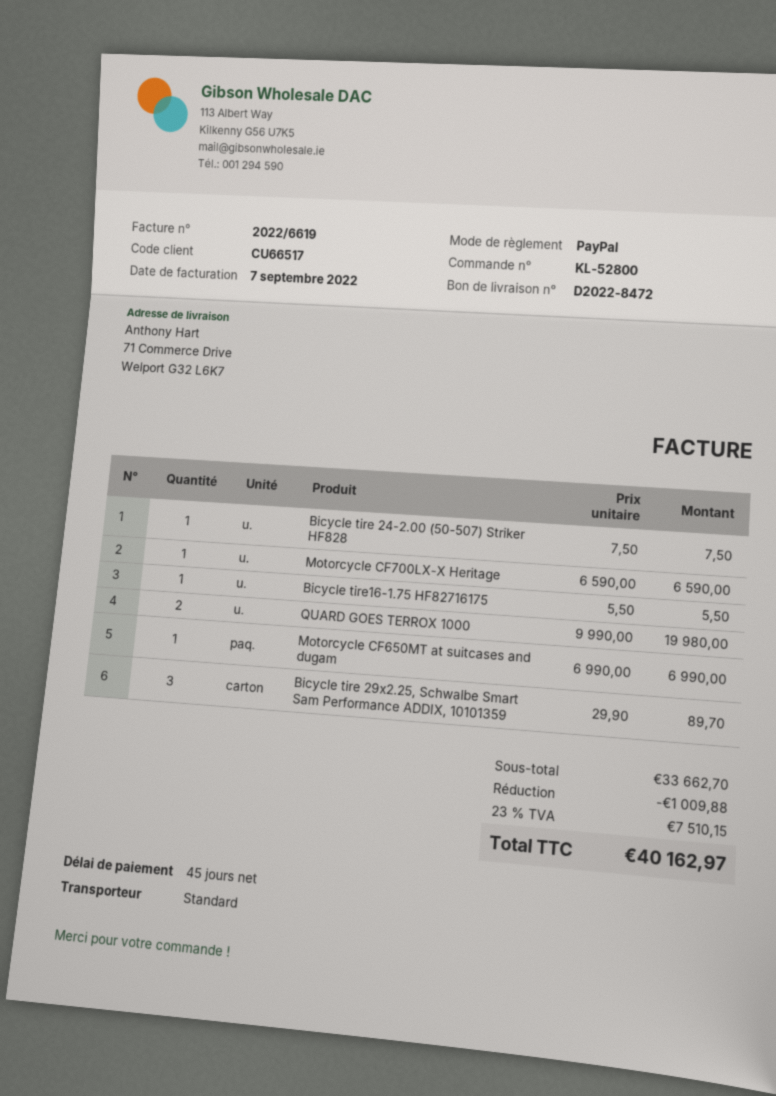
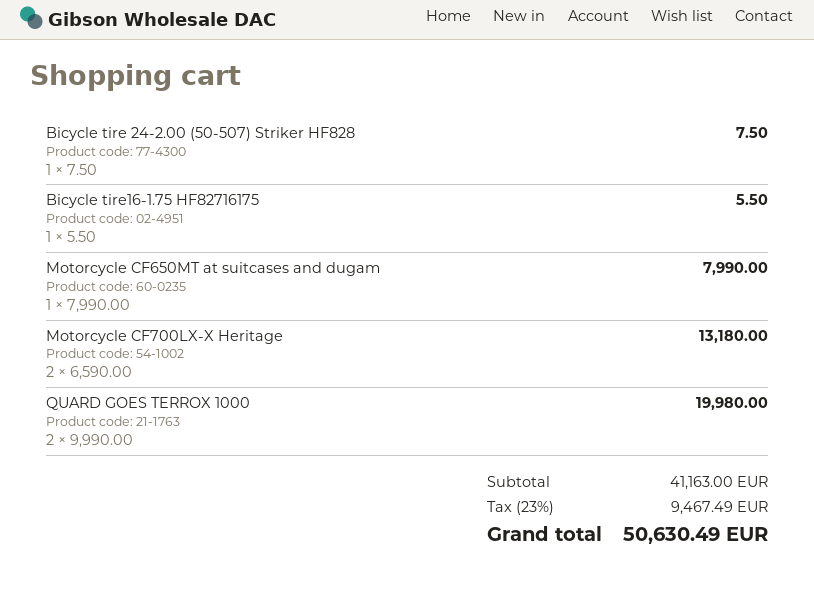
Motorcycle CF700LX-X Heritage: 1 x 6590.00 = 6590.00 -> 2 x 6590.00 = 13180.00
Motorcycle CF650MT at suitcases and dugam: 1 x 6990.00 = 6990.00 -> 1 x 7990.00 = 7990.00
Bicycle tire 29x2.25, Schwalbe Smart Sam Performance ADDIX, 10101359: 3 x 29.90 = 89.70 -> none
subtotal: 33662.70 -> 41163.00
discount: 1009.88 -> none
tax: 23% = 7510.15 -> 23% = 9467.49
total: 40162.97 -> 50630.49

